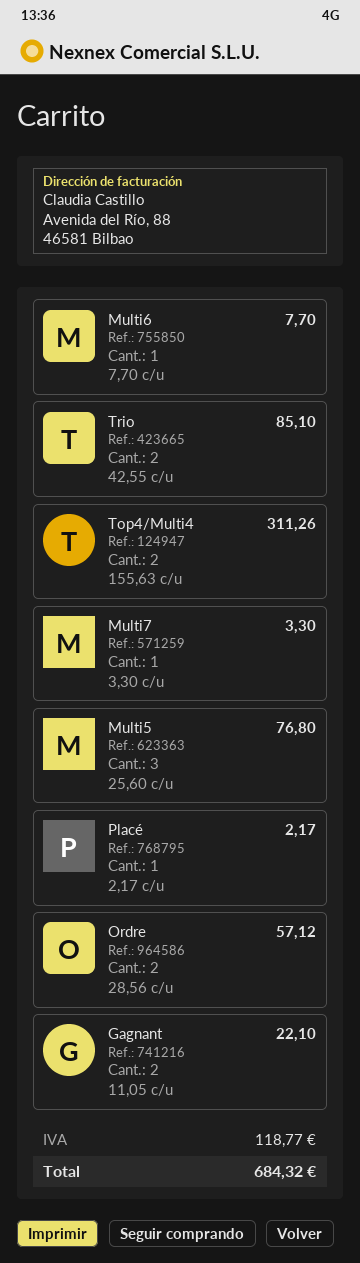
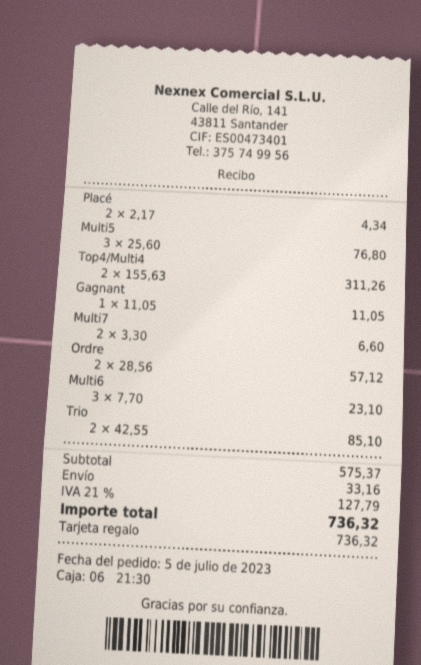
Multi6: 1 x 7.70 = 7.70 -> 3 x 7.70 = 23.10
Multi7: 1 x 3.30 = 3.30 -> 2 x 3.30 = 6.60
Placé: 1 x 2.17 = 2.17 -> 2 x 2.17 = 4.34
Gagnant: 2 x 11.05 = 22.10 -> 1 x 11.05 = 11.05
shipping: none -> 33.16
tax: 118.77 -> 127.79
total: 684.32 -> 736.32

